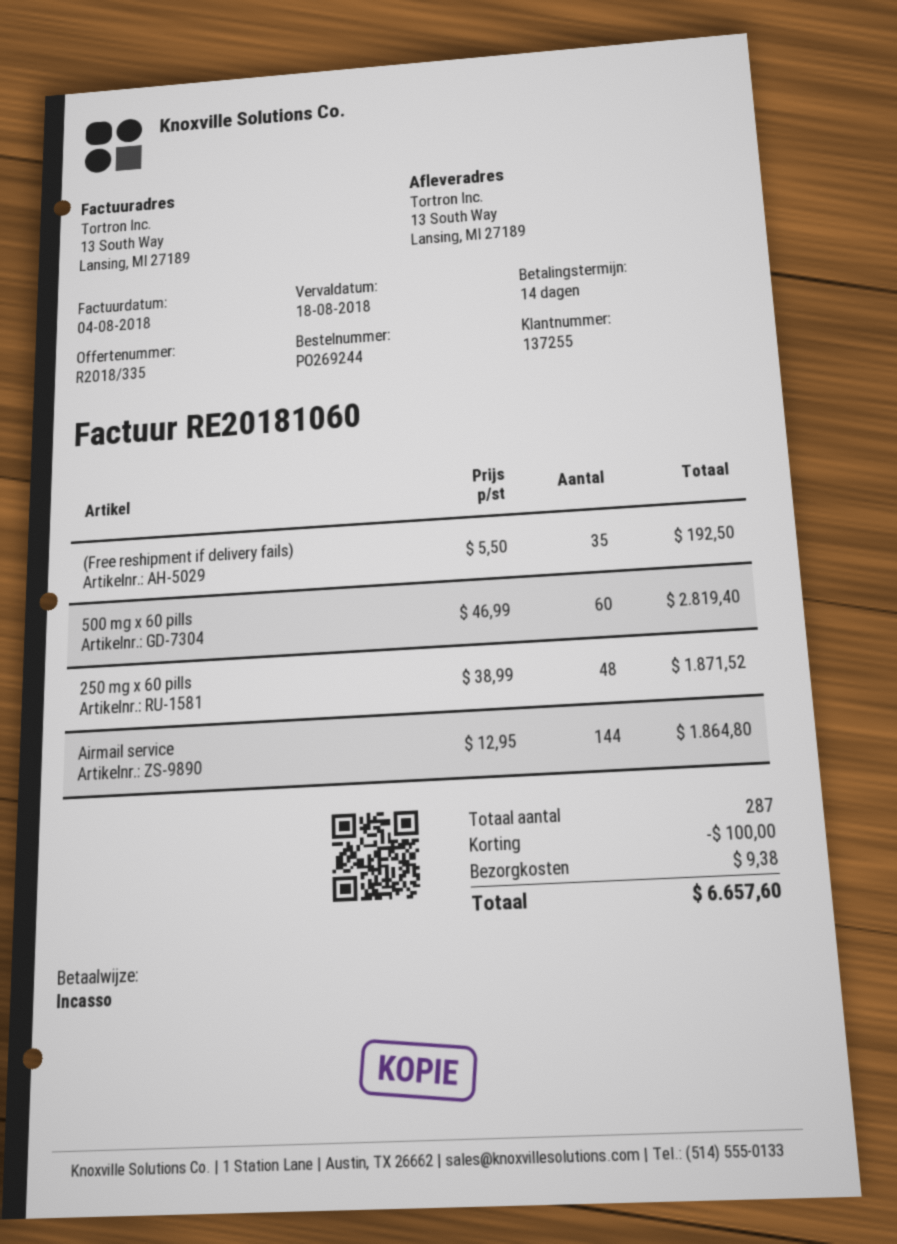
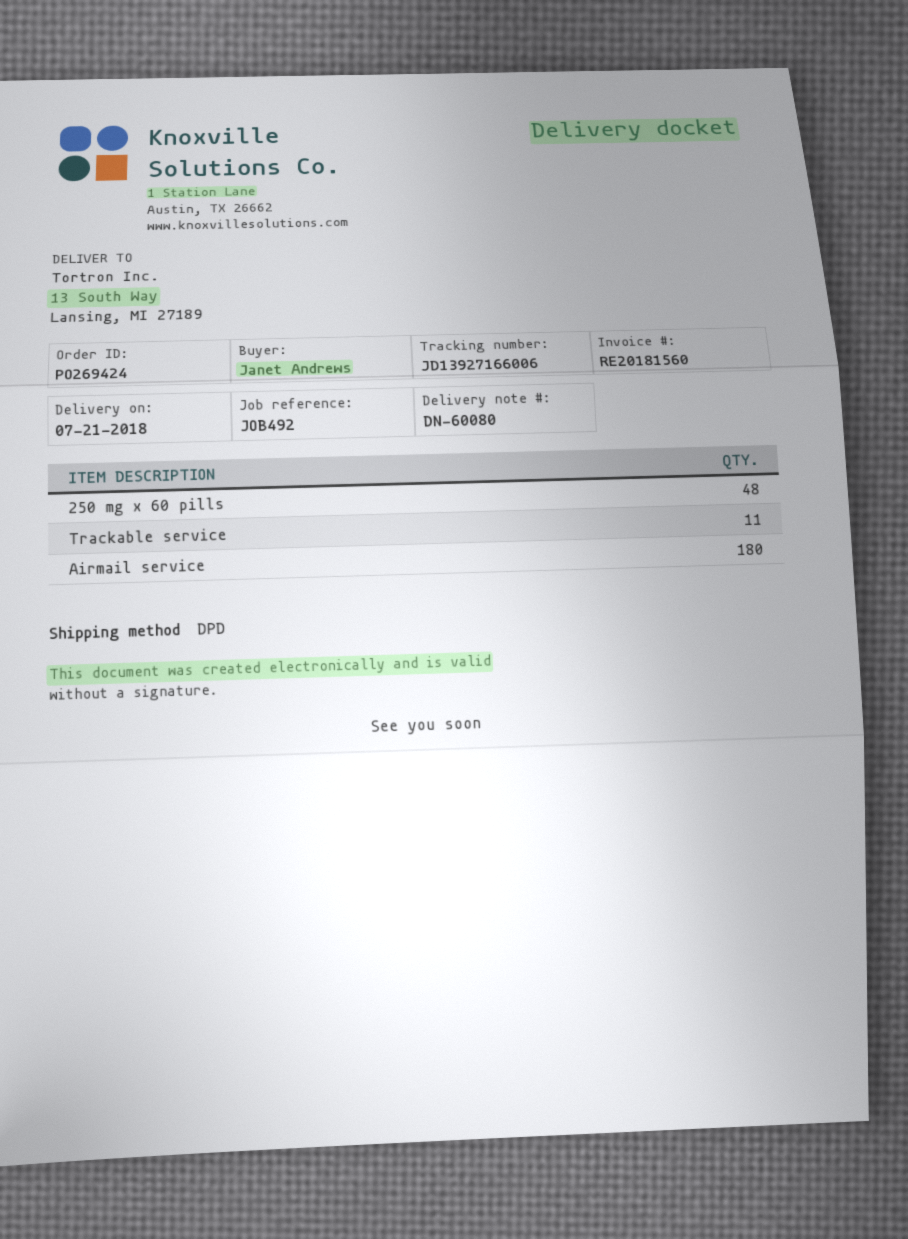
order number: PO269244 -> PO269424
invoice number: RE20181060 -> RE20181560
(Free reshipment if delivery fails): 35 -> none
500 mg x 60 pills: 60 -> none
Airmail service: 144 -> 180
Trackable service: none -> 11

